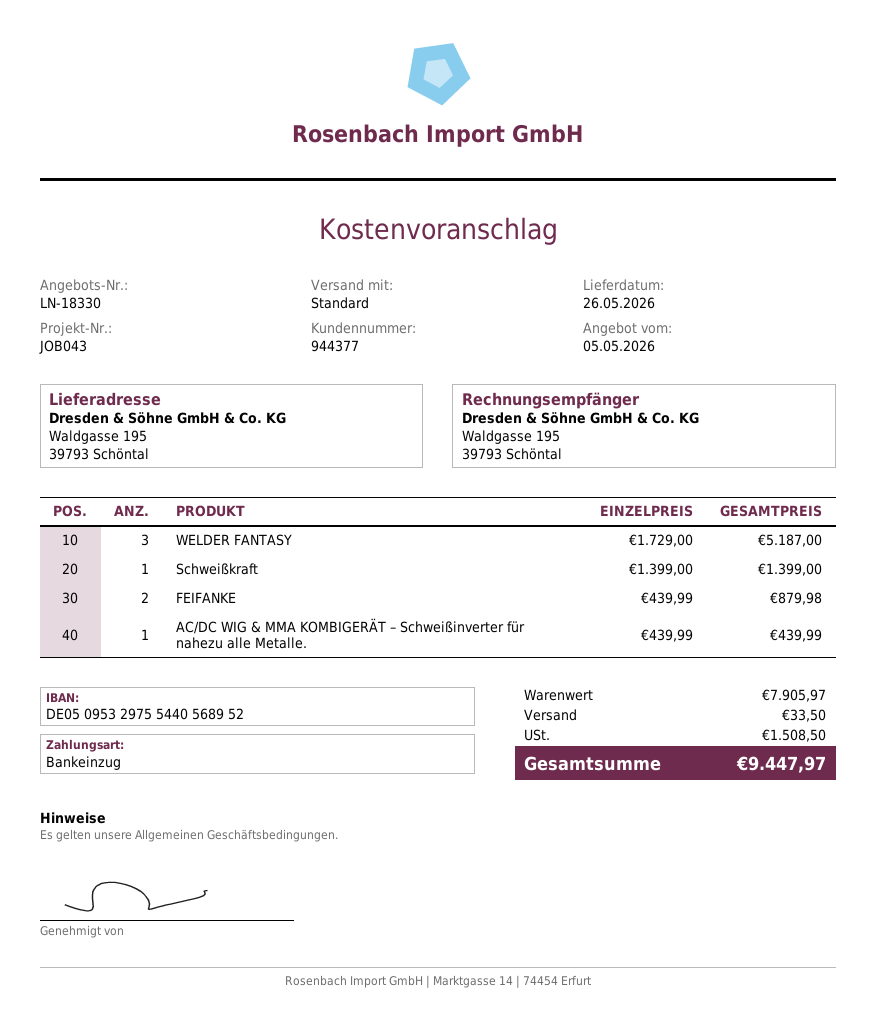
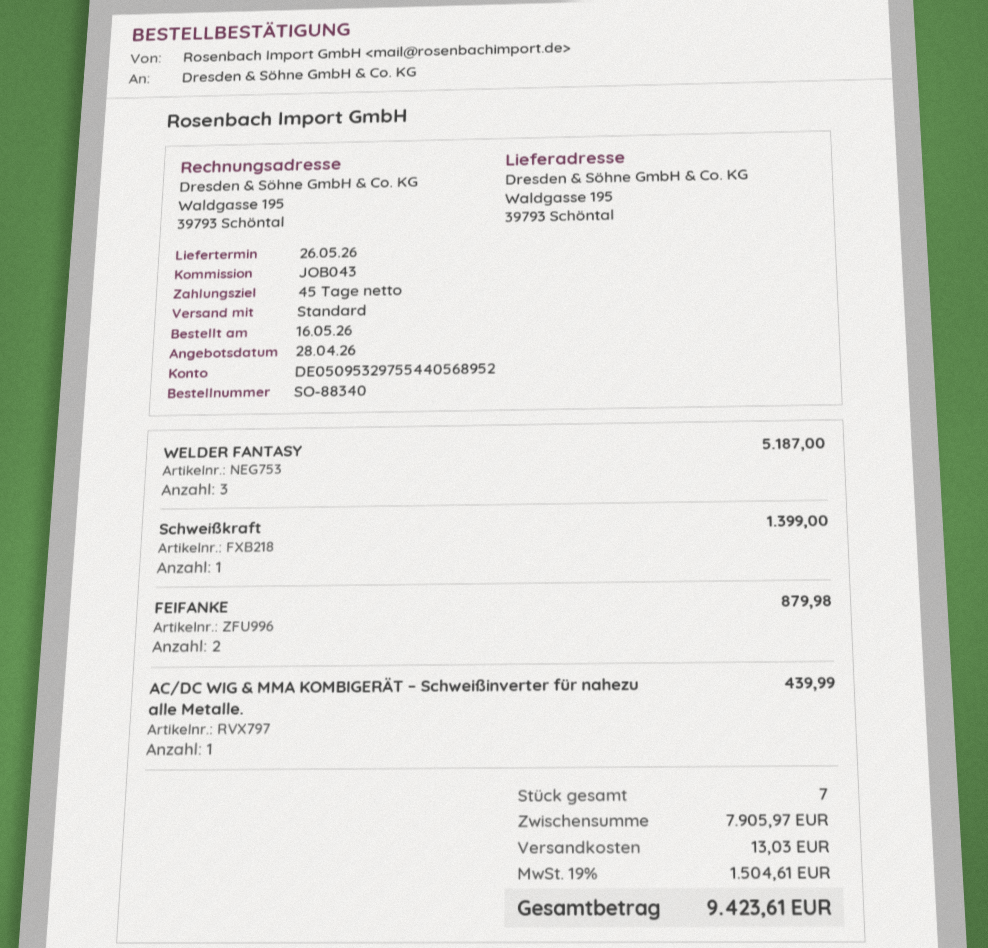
quote date: 2026-05-05 -> 2026-04-28
shipping: 33.50 -> 13.03
tax: 1508.50 -> 1504.61
total: 9447.97 -> 9423.61

